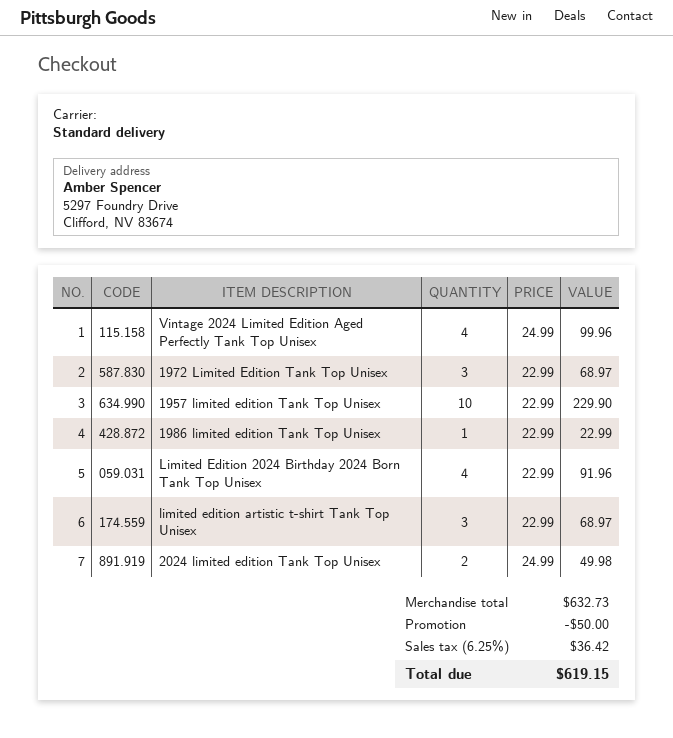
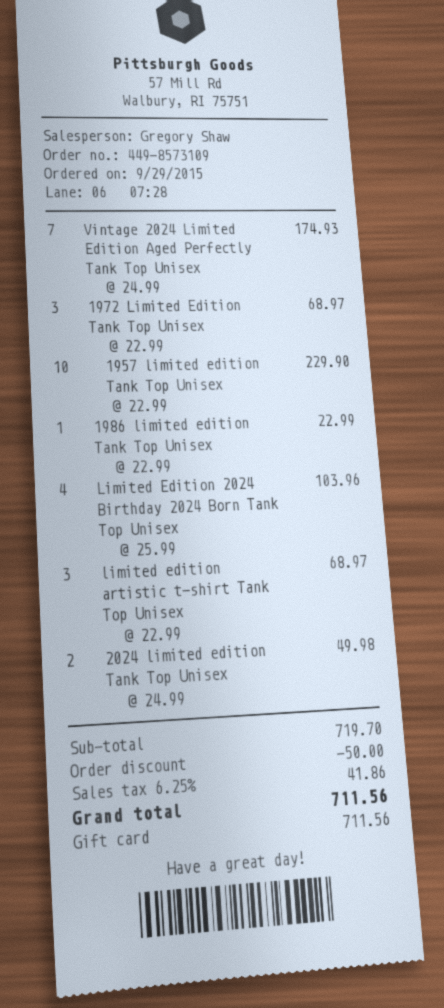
Vintage 2024 Limited Edition Aged Perfectly Tank Top Unisex: 4 x 24.99 = 99.96 -> 7 x 24.99 = 174.93
Limited Edition 2024 Birthday 2024 Born Tank Top Unisex: 4 x 22.99 = 91.96 -> 4 x 25.99 = 103.96
subtotal: 632.73 -> 719.70
tax: 6.25% = 36.42 -> 6.25% = 41.86
total: 619.15 -> 711.56

